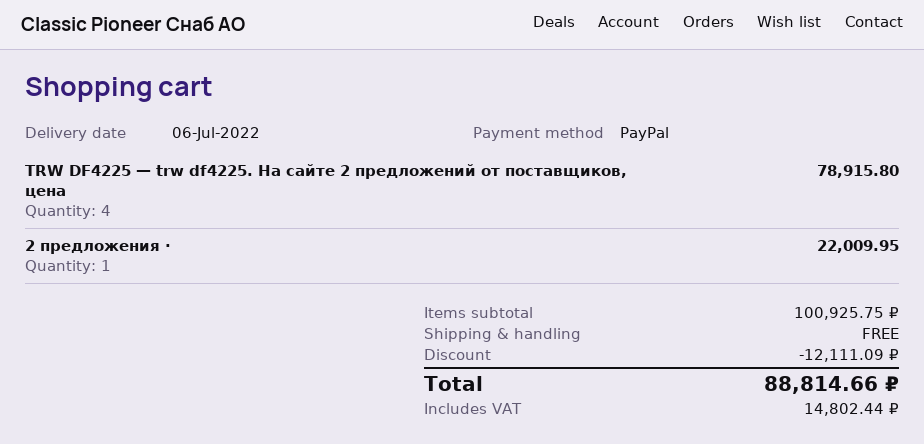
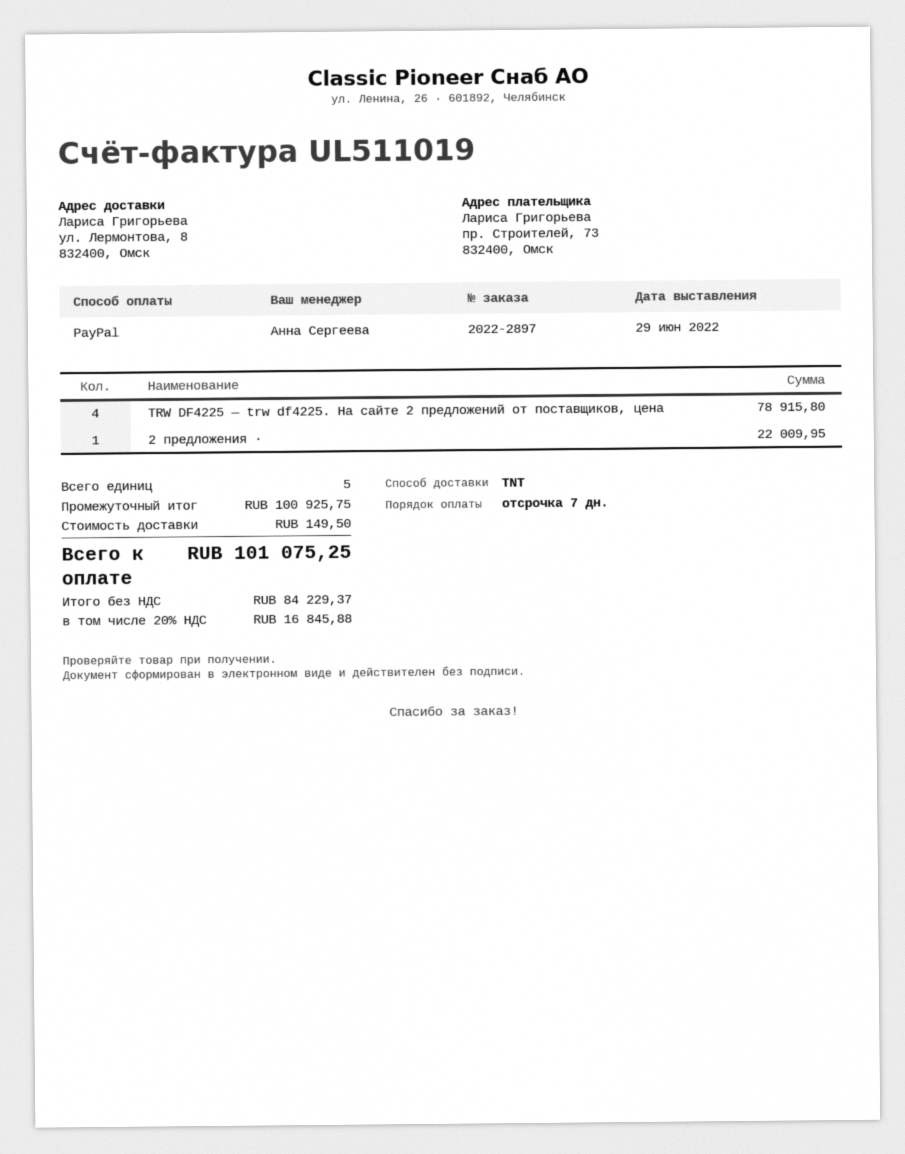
discount: 12111.09 -> none
shipping: 0.00 -> 149.50
tax: 14802.44 -> 16845.88
total: 88814.66 -> 101075.25

